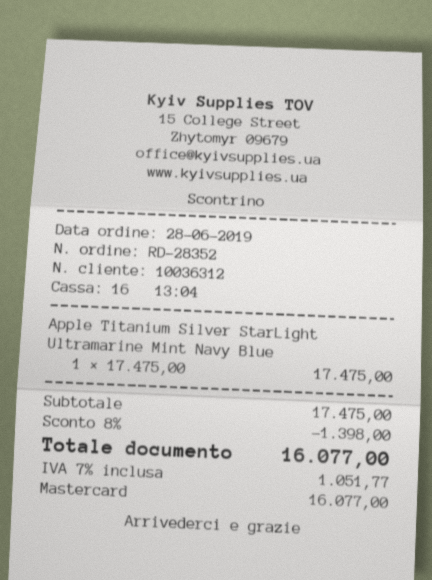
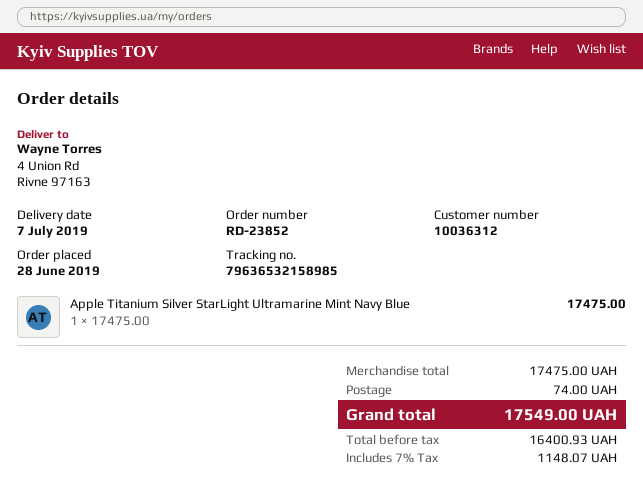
order number: RD-28352 -> RD-23852
discount: 8% = 1398.00 -> none
shipping: none -> 74.00
tax: 7% = 1051.77 -> 7% = 1148.07
total: 16077.00 -> 17549.00

